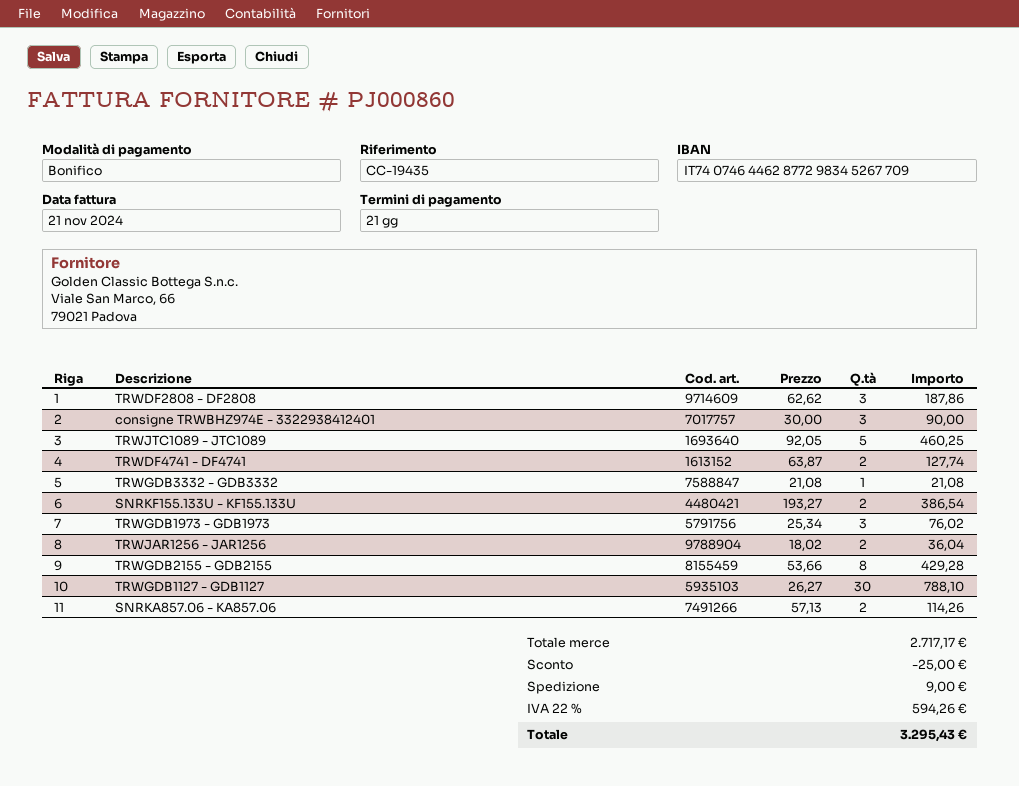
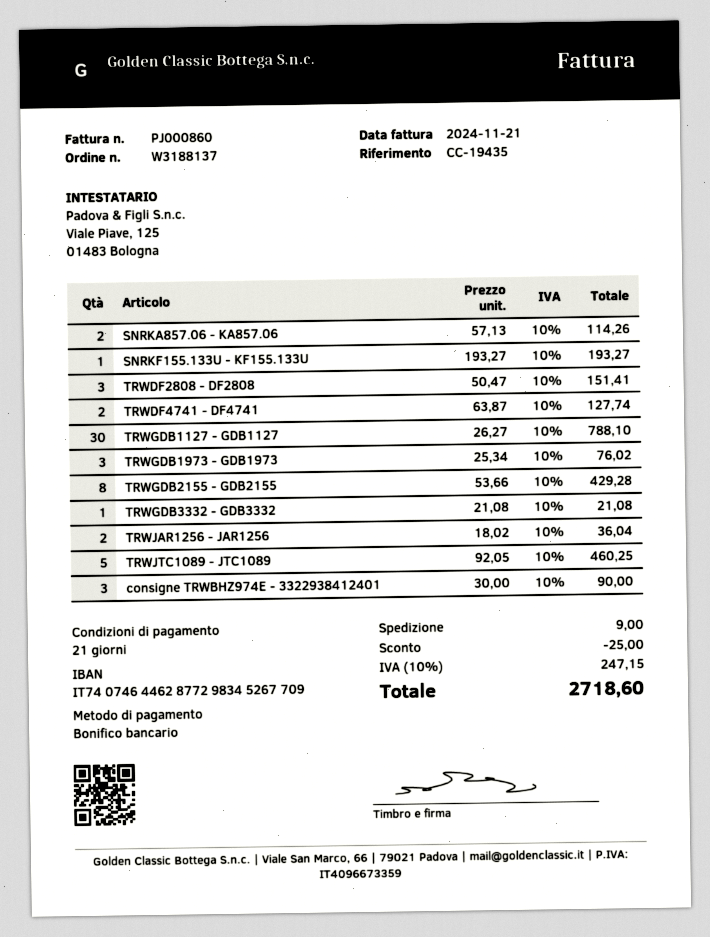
TRWDF2808 - DF2808: 3 x 62.62 = 187.86 -> 3 x 50.47 = 151.41
SNRKF155.133U - KF155.133U: 2 x 193.27 = 386.54 -> 1 x 193.27 = 193.27
tax: 22% = 594.26 -> 10% = 247.15
total: 3295.43 -> 2718.60

